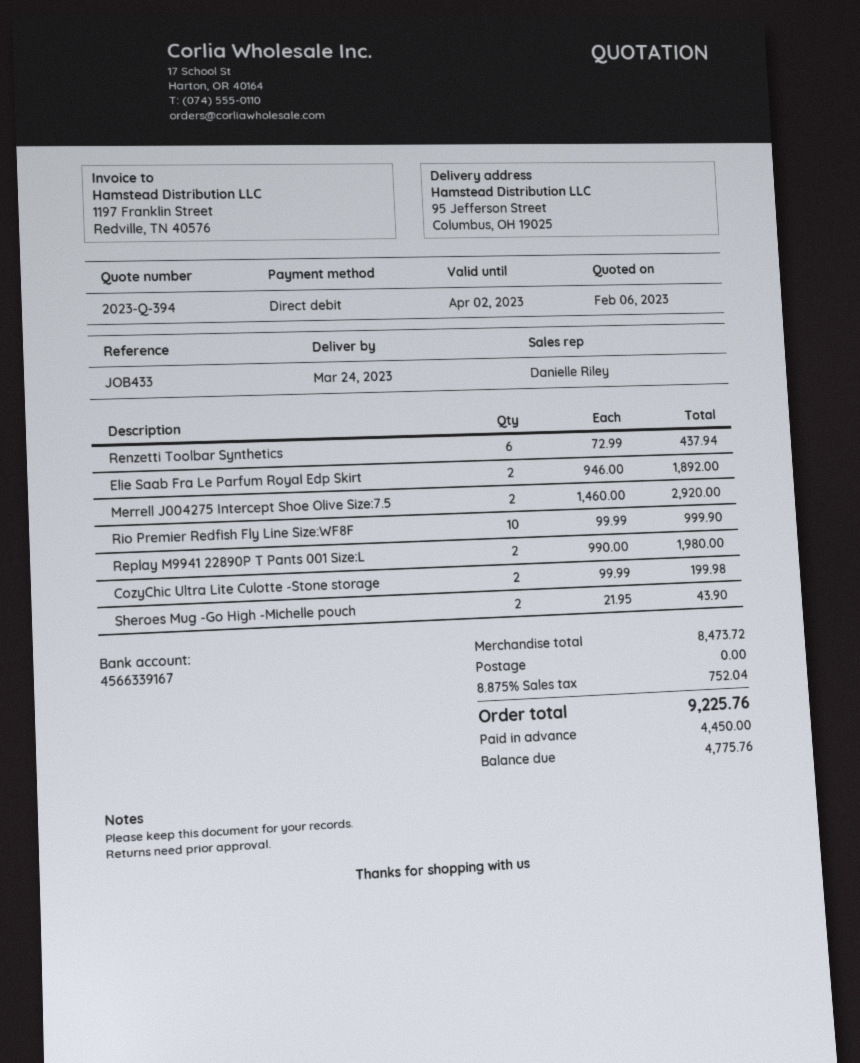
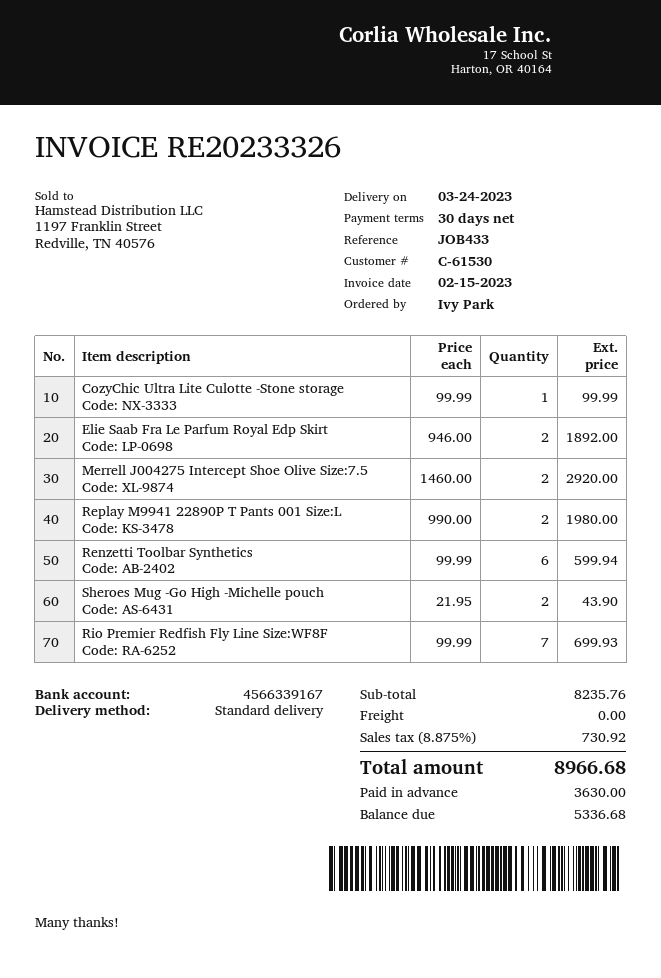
Renzetti Toolbar Synthetics: 6 x 72.99 = 437.94 -> 6 x 99.99 = 599.94
Rio Premier Redfish Fly Line Size:WF8F: 10 x 99.99 = 999.90 -> 7 x 99.99 = 699.93
CozyChic Ultra Lite Culotte -Stone storage: 2 x 99.99 = 199.98 -> 1 x 99.99 = 99.99
subtotal: 8473.72 -> 8235.76
tax: 8.875% = 752.04 -> 8.875% = 730.92
total: 9225.76 -> 8966.68
deposit: 4450.00 -> 3630.00
balance: 4775.76 -> 5336.68

